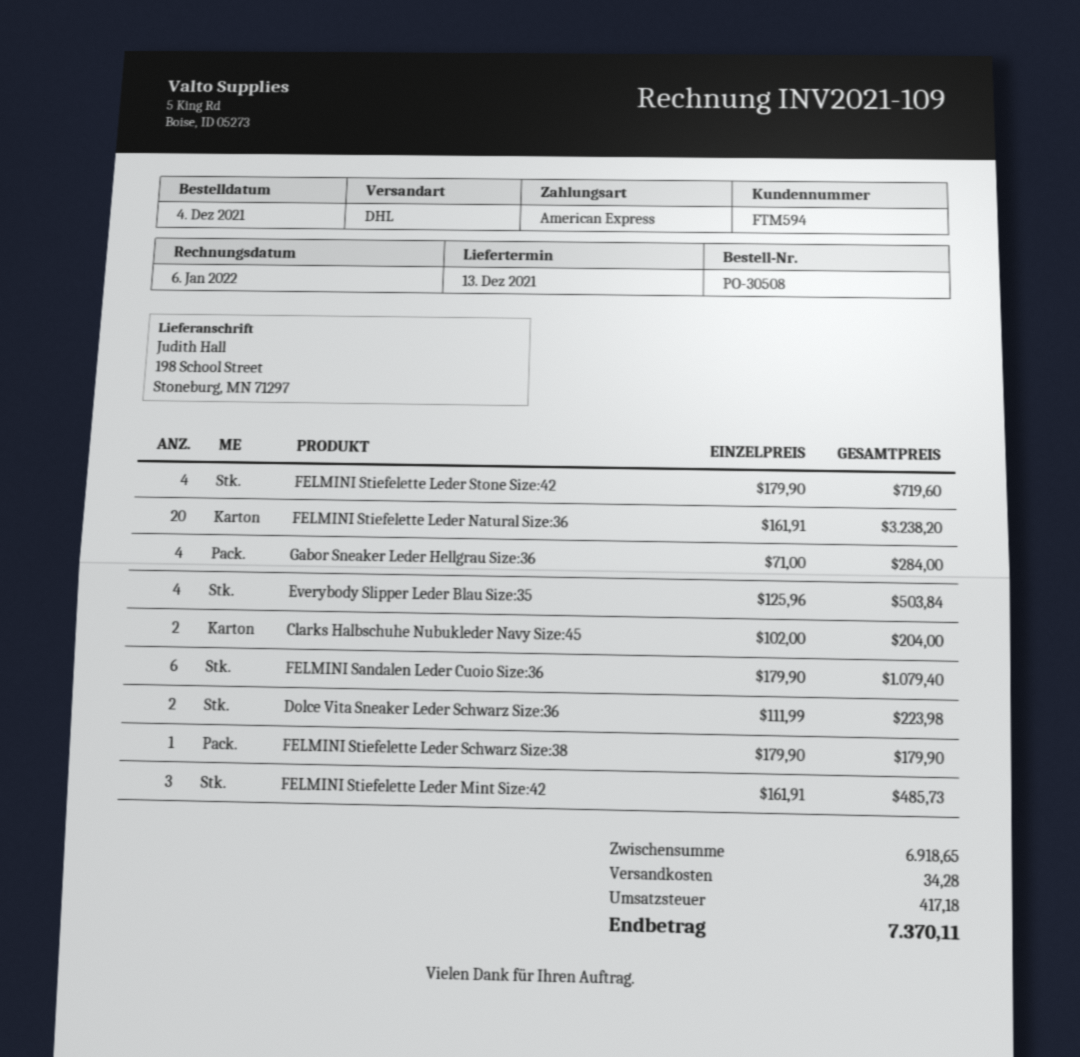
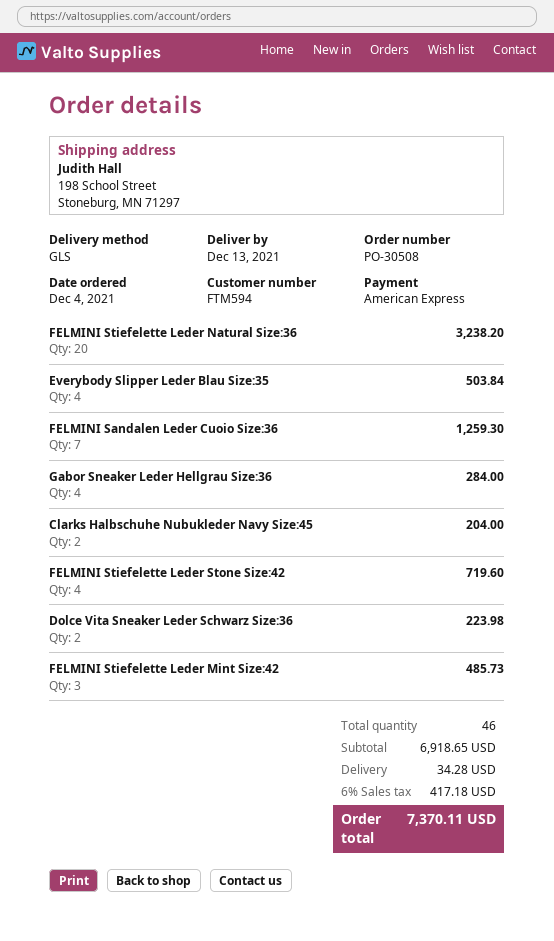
shipping method: DHL -> GLS
FELMINI Sandalen Leder Cuoio Size:36: 6 for 1079.40 -> 7 for 1259.30
FELMINI Stiefelette Leder Schwarz Size:38: 1 for 179.90 -> none

